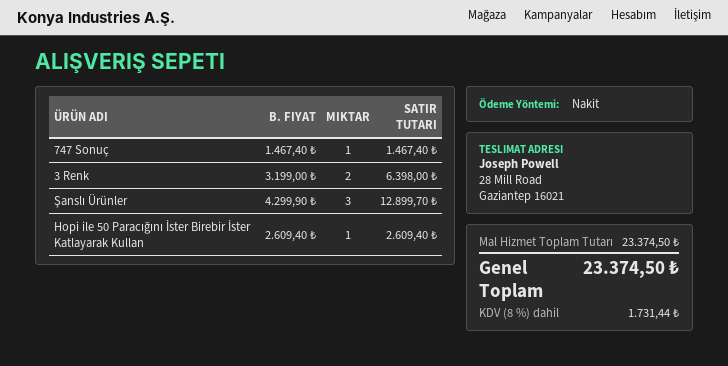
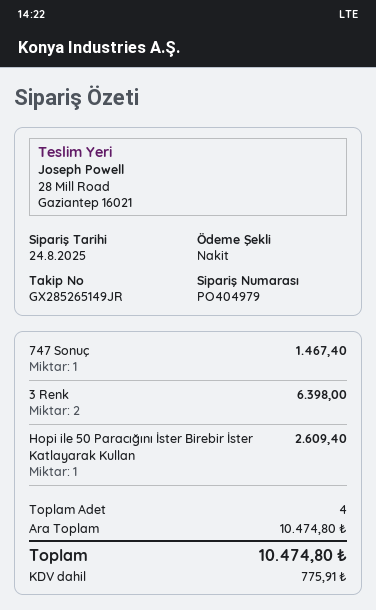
Şanslı Ürünler: 3 for 12899.70 -> none
subtotal: 23374.50 -> 10474.80
tax: 1731.44 -> 775.91
total: 23374.50 -> 10474.80

